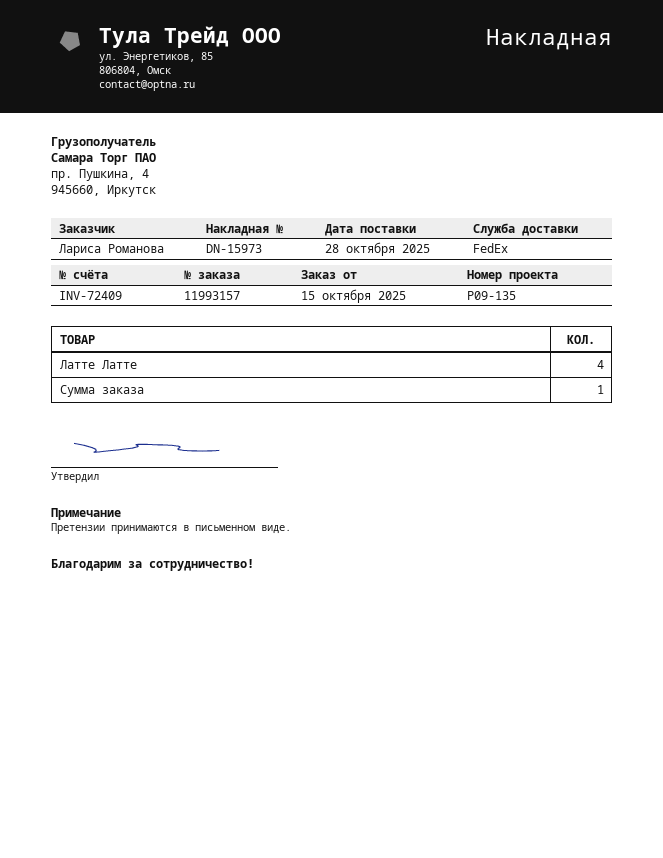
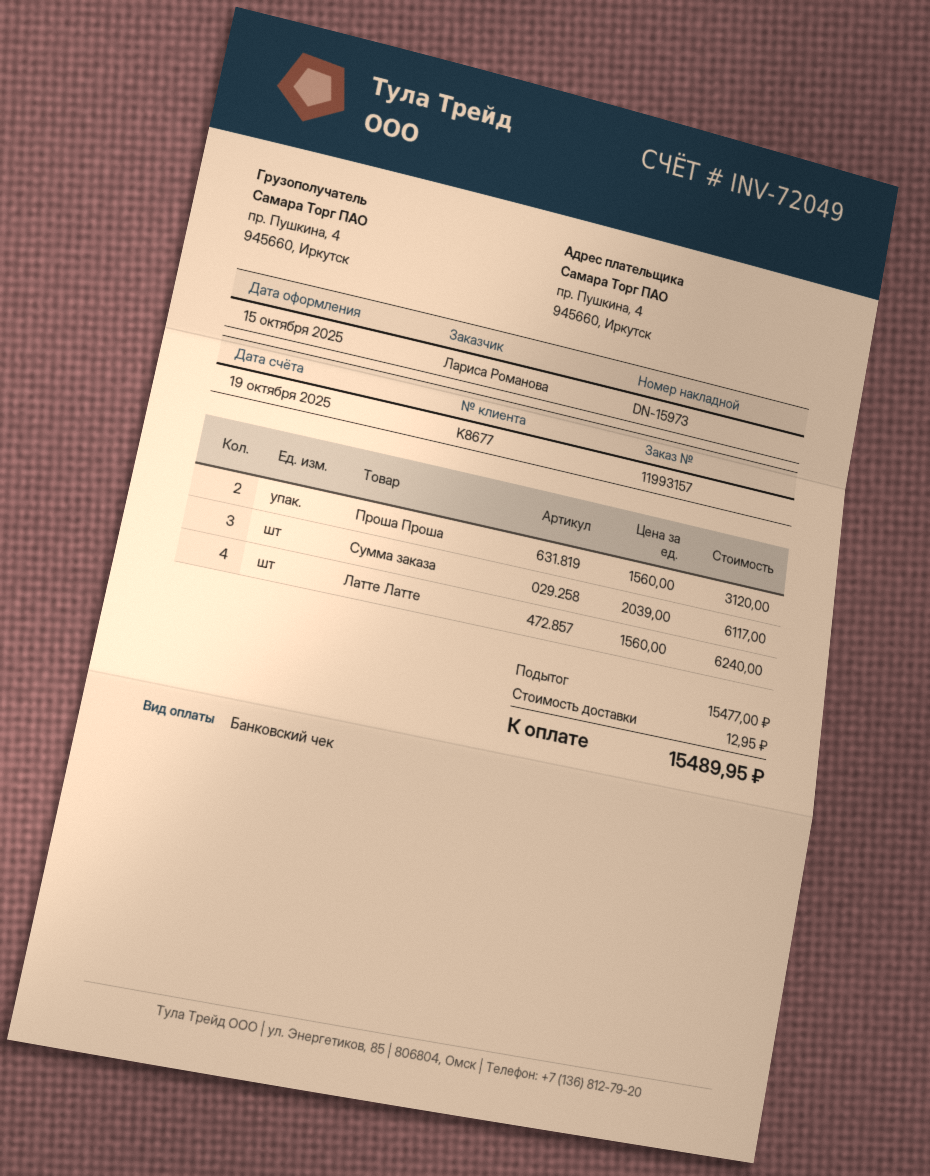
invoice number: INV-72409 -> INV-72049
Сумма заказа: 1 -> 3
Проша Проша: none -> 2

